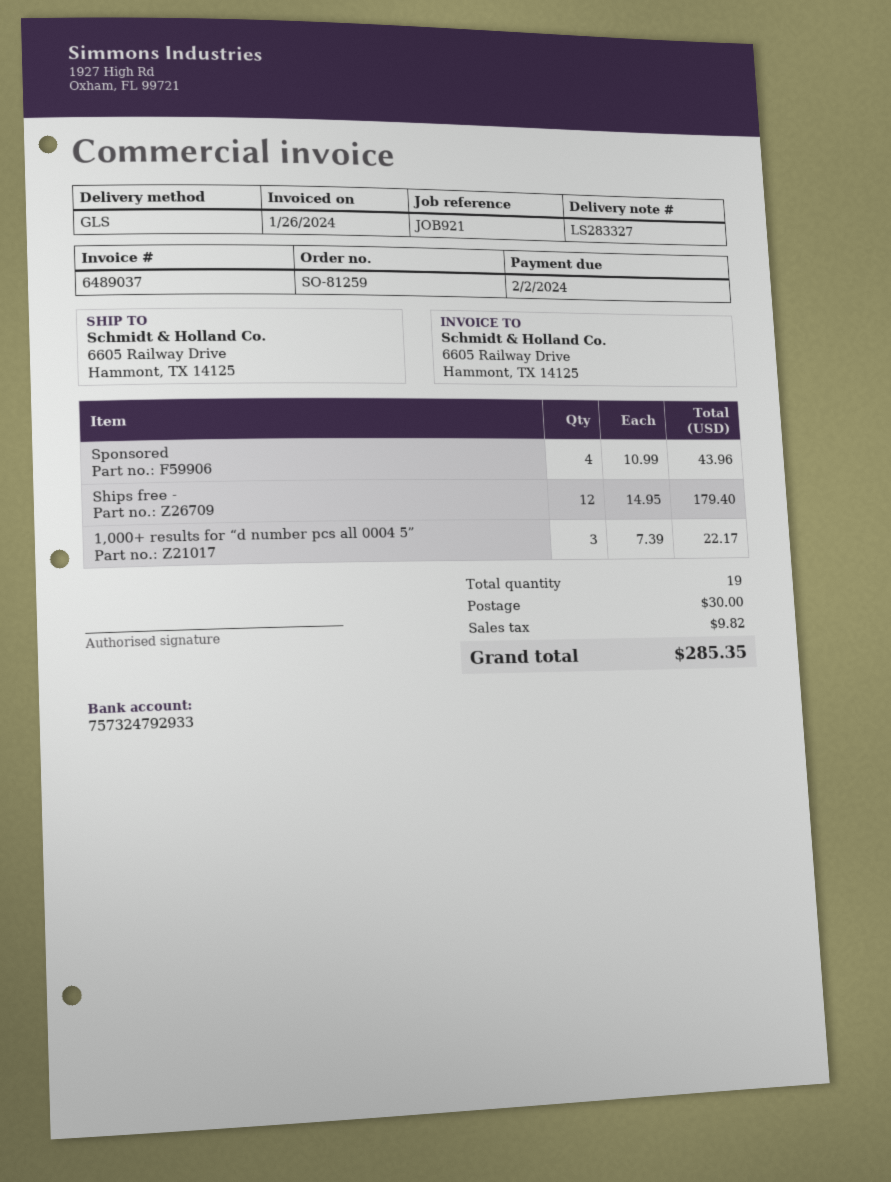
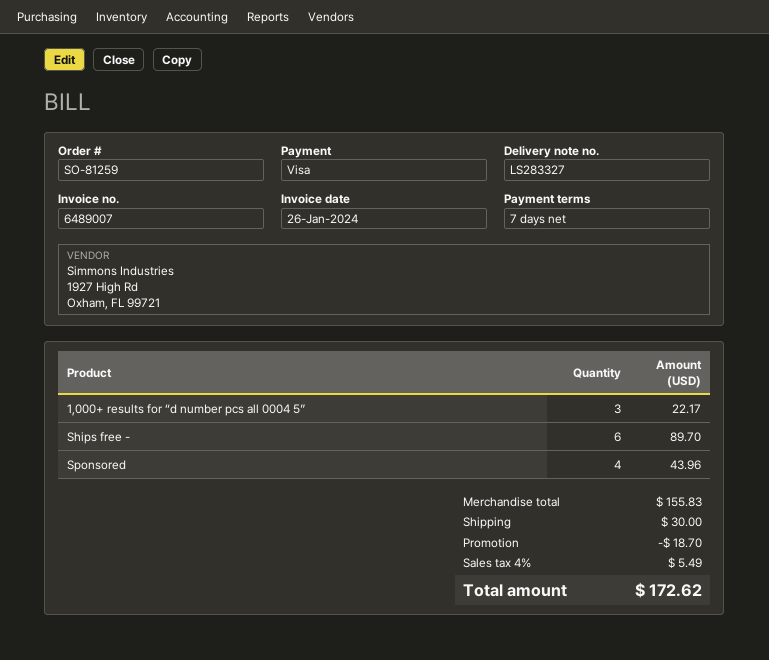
invoice number: 6489037 -> 6489007
Ships free -: 12 for 179.40 -> 6 for 89.70
discount: none -> 18.70
tax: 9.82 -> 5.49
total: 285.35 -> 172.62

